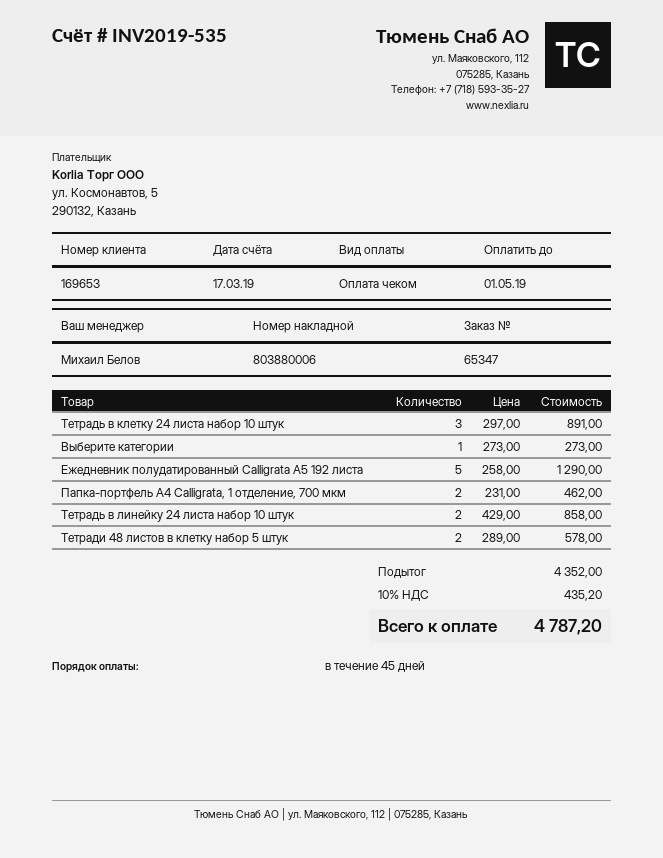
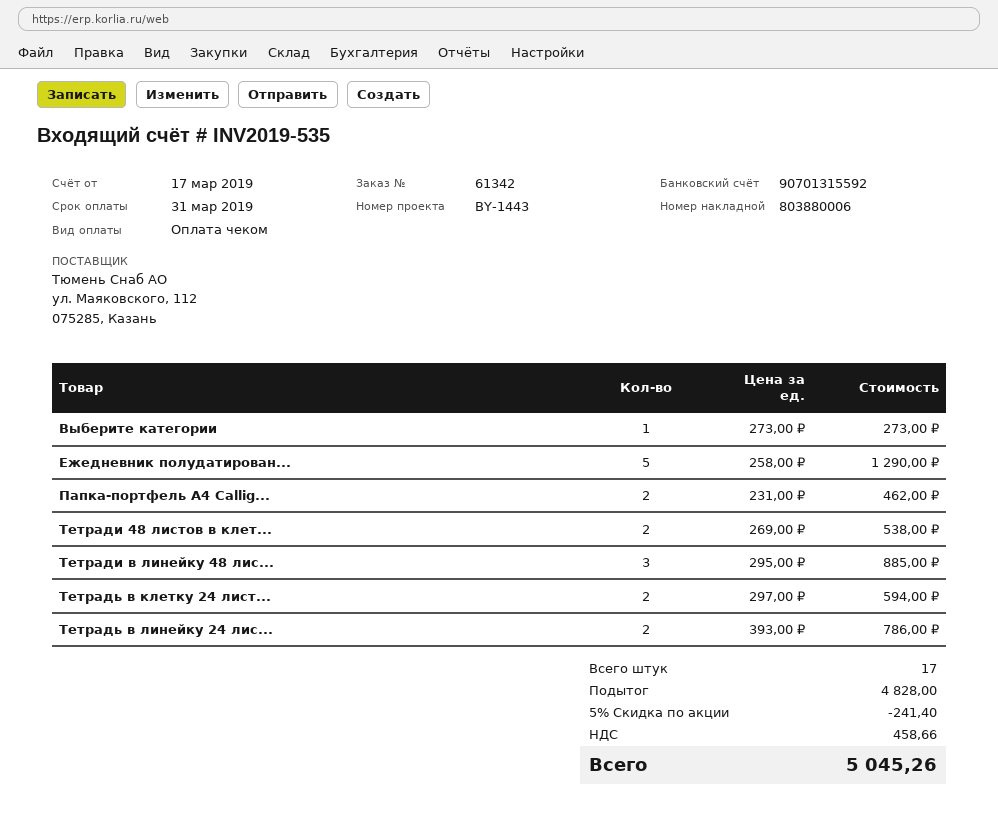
order number: 65347 -> 61342
due date: 2019-05-01 -> 2019-03-31
Тетрадь в клетку 24 листа набор 10 штук: 3 x 297.00 = 891.00 -> 2 x 297.00 = 594.00
Тетрадь в линейку 24 листа набор 10 штук: 2 x 429.00 = 858.00 -> 2 x 393.00 = 786.00
Тетради 48 листов в клетку набор 5 штук: 2 x 289.00 = 578.00 -> 2 x 269.00 = 538.00
Тетради в линейку 48 лис...: none -> 3 x 295.00 = 885.00
subtotal: 4352.00 -> 4828.00
discount: none -> 5% = 241.40
tax: 435.20 -> 458.66
total: 4787.20 -> 5045.26

